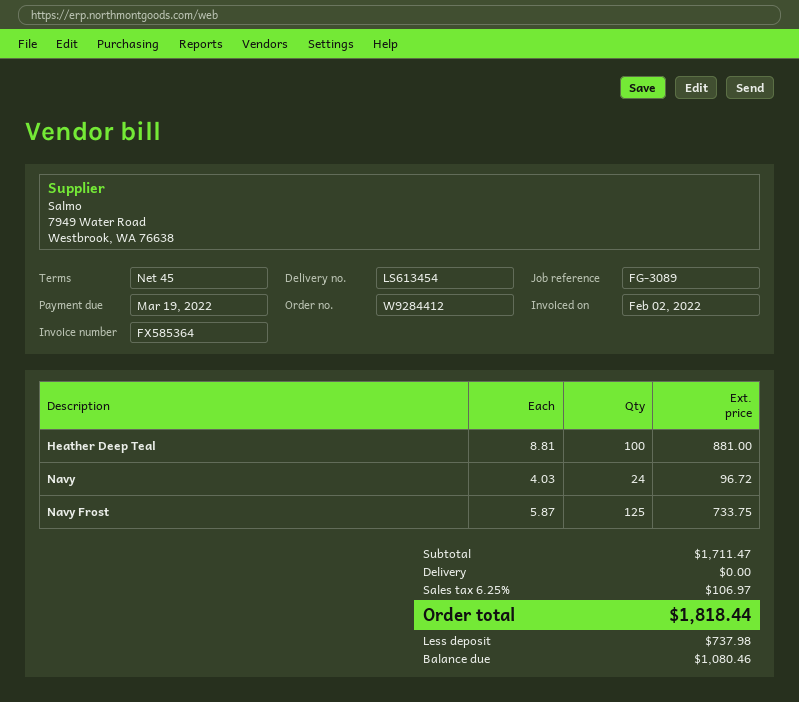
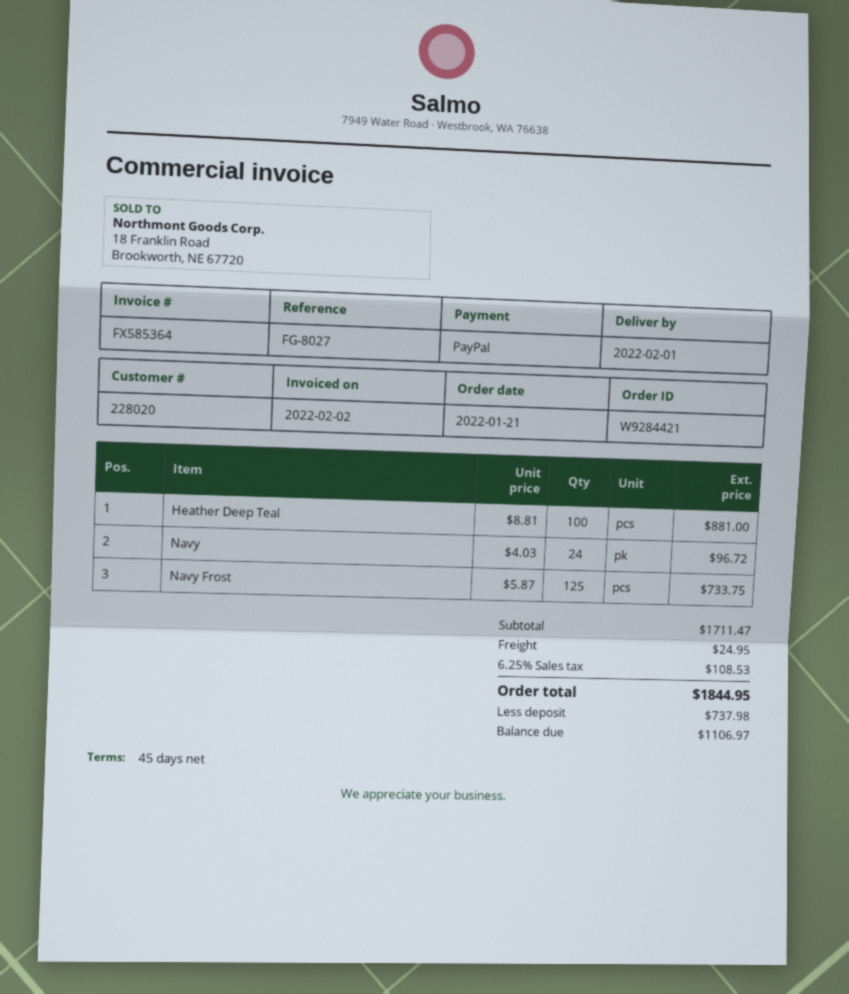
order number: W9284412 -> W9284421
reference: FG-3089 -> FG-8027
shipping: 0.00 -> 24.95
tax: 6.25% = 106.97 -> 6.25% = 108.53
total: 1818.44 -> 1844.95
balance: 1080.46 -> 1106.97

